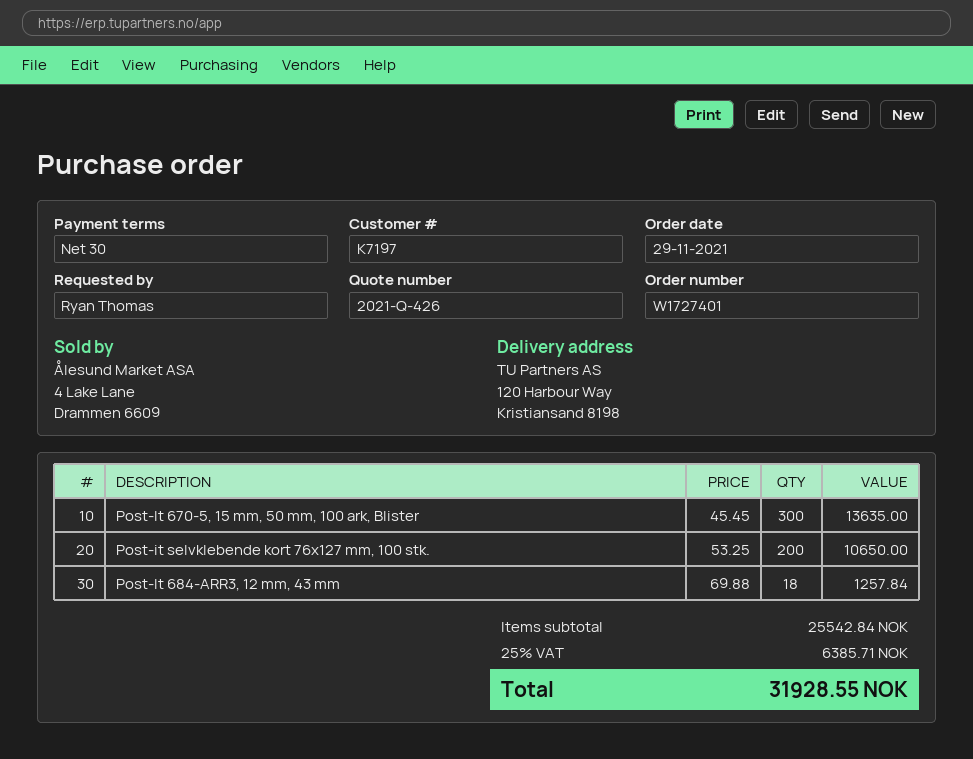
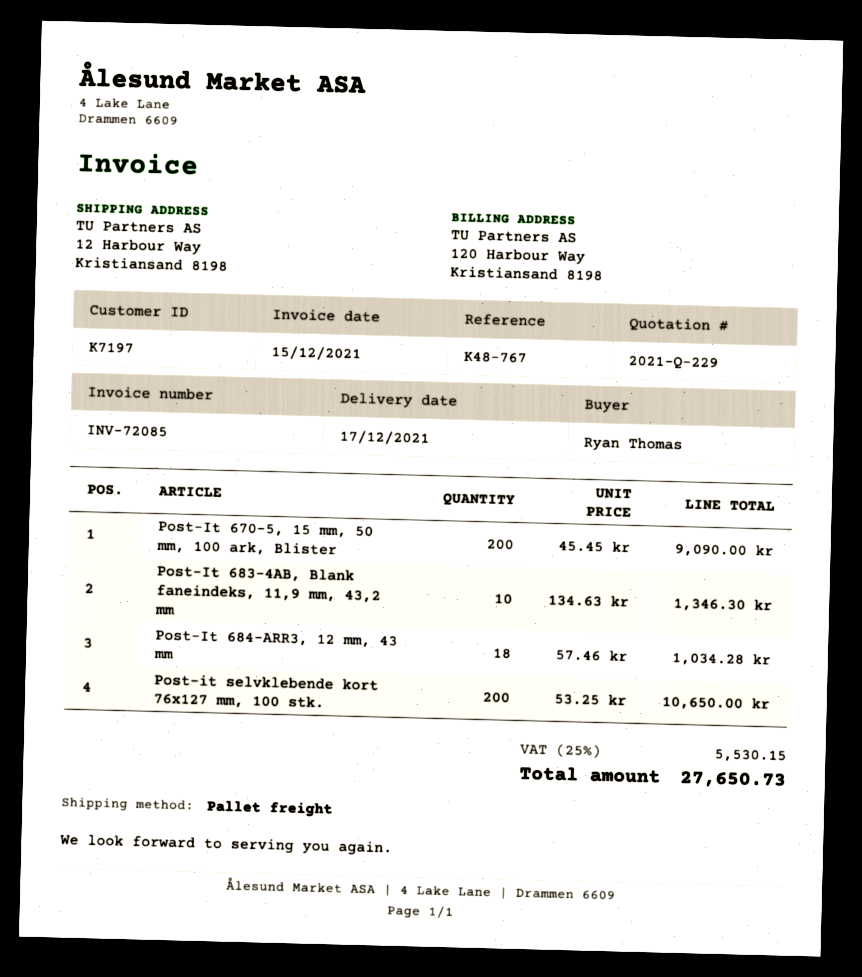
quote number: 2021-Q-426 -> 2021-Q-229
ship to: 120 Harbour Way, Kristiansand 8198 -> 12 Harbour Way, Kristiansand 8198
Post-It 670-5, 15 mm, 50 mm, 100 ark, Blister: 300 x 45.45 = 13635.00 -> 200 x 45.45 = 9090.00
Post-It 684-ARR3, 12 mm, 43 mm: 18 x 69.88 = 1257.84 -> 18 x 57.46 = 1034.28
Post-It 683-4AB, Blank faneindeks, 11,9 mm, 43,2 mm: none -> 10 x 134.63 = 1346.30
tax: 25% = 6385.71 -> 25% = 5530.15
total: 31928.55 -> 27650.73

